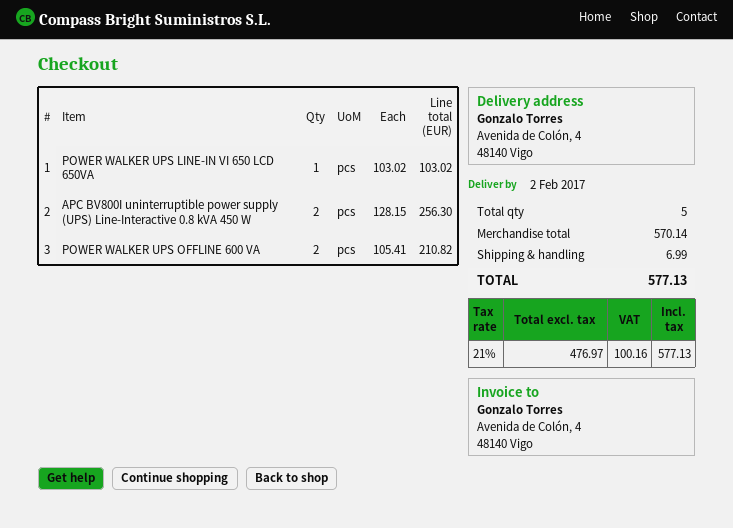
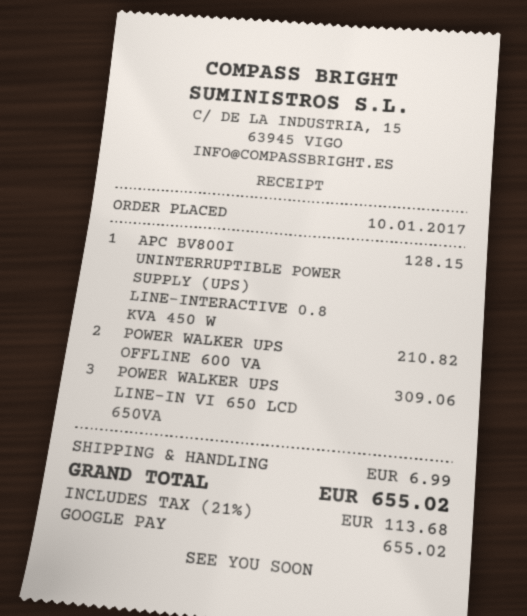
POWER WALKER UPS LINE-IN VI 650 LCD 650VA: 1 for 103.02 -> 3 for 309.06
APC BV800I uninterruptible power supply (UPS) Line-Interactive 0.8 kVA 450 W: 2 for 256.30 -> 1 for 128.15
tax: 21% = 100.16 -> 21% = 113.68
total: 577.13 -> 655.02

